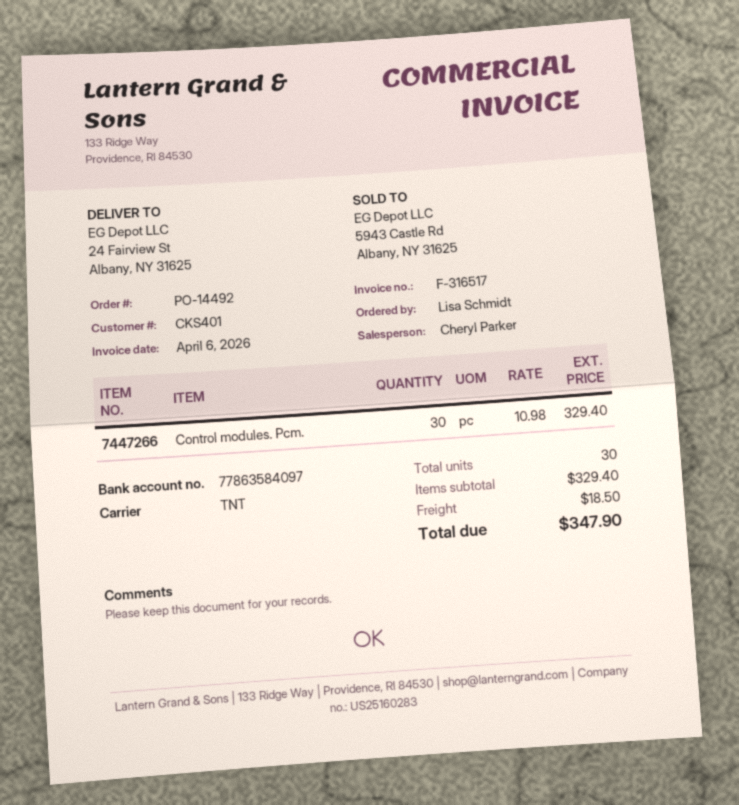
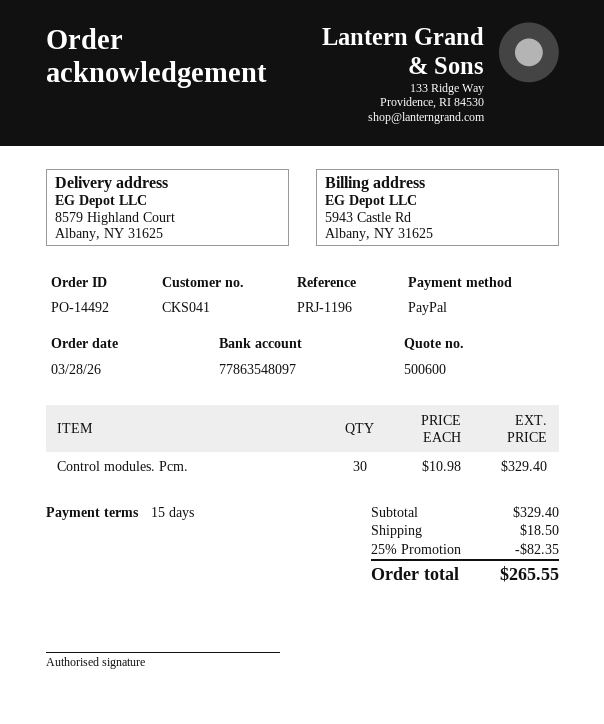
customer number: CKS401 -> CKS041
bank account: 77863584097 -> 77863548097
ship to: 24 Fairview St, Albany, NY 31625 -> 8579 Highland Court, Albany, NY 31625
discount: none -> 25% = 82.35
total: 347.90 -> 265.55

